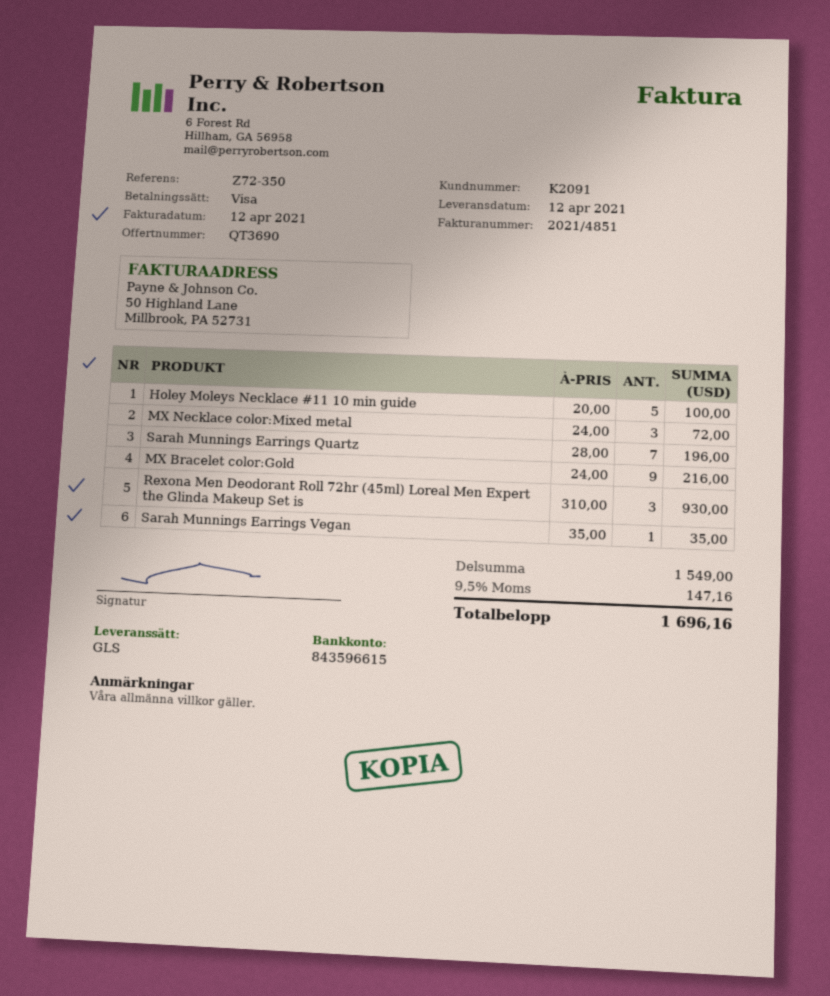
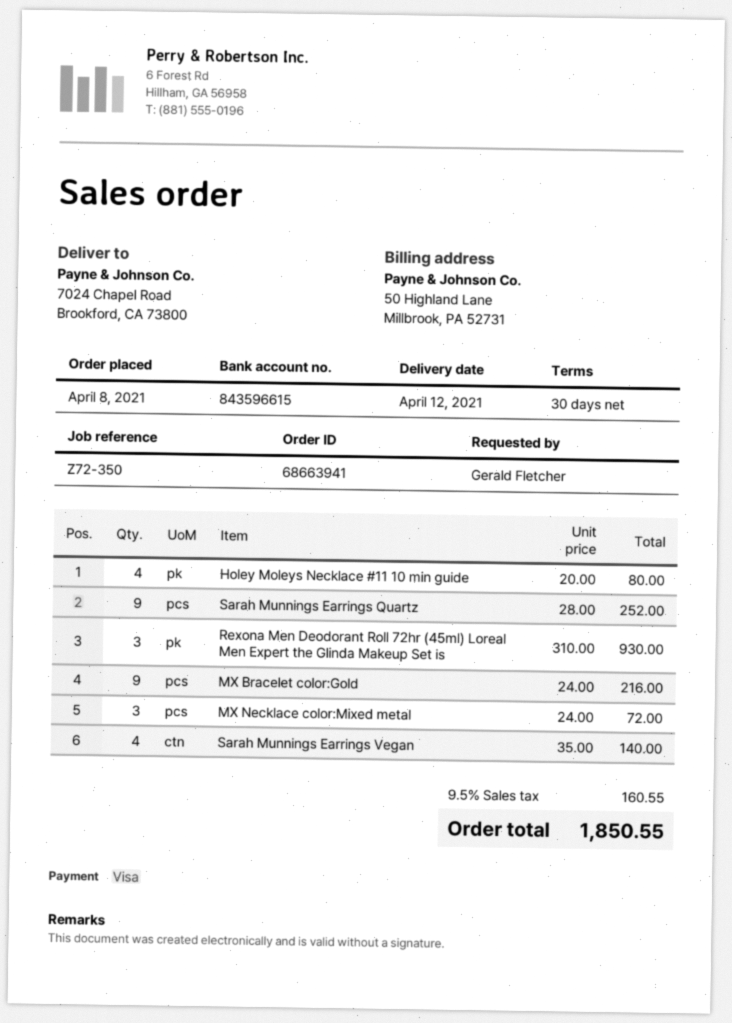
Holey Moleys Necklace #11 10 min guide: 5 x 20.00 = 100.00 -> 4 x 20.00 = 80.00
Sarah Munnings Earrings Quartz: 7 x 28.00 = 196.00 -> 9 x 28.00 = 252.00
Sarah Munnings Earrings Vegan: 1 x 35.00 = 35.00 -> 4 x 35.00 = 140.00
tax: 9.5% = 147.16 -> 9.5% = 160.55
total: 1696.16 -> 1850.55

